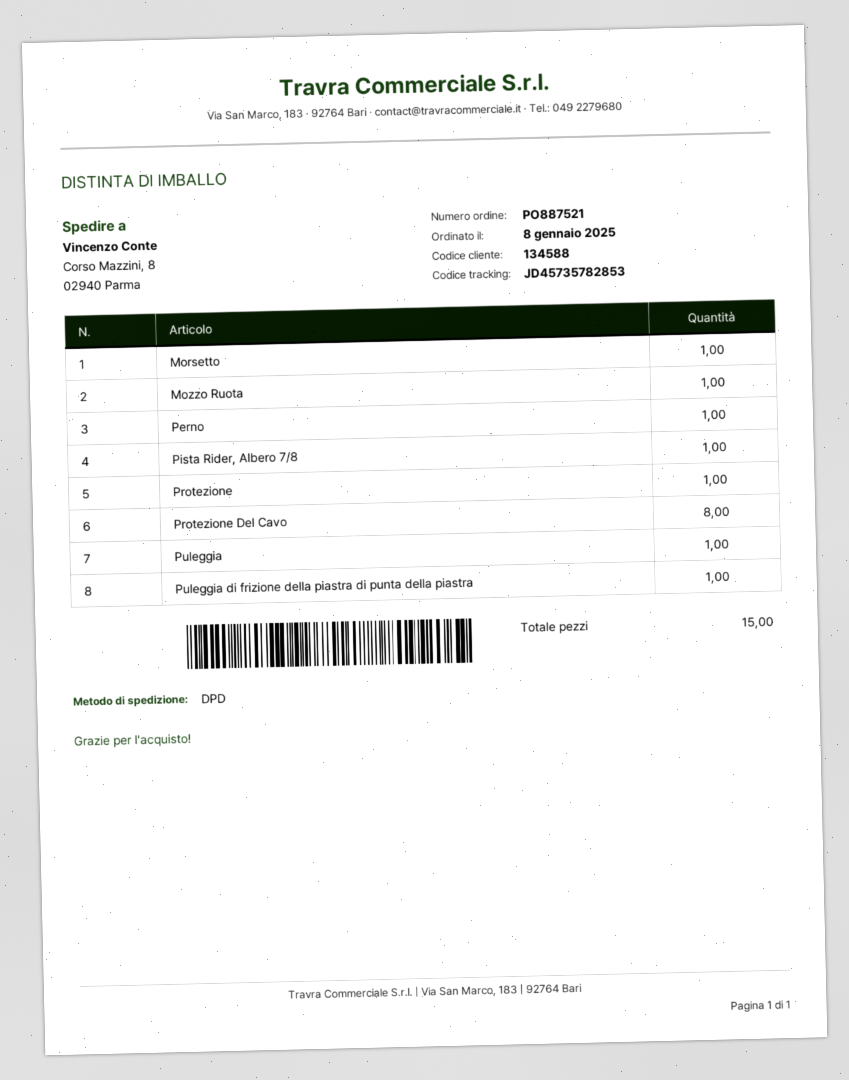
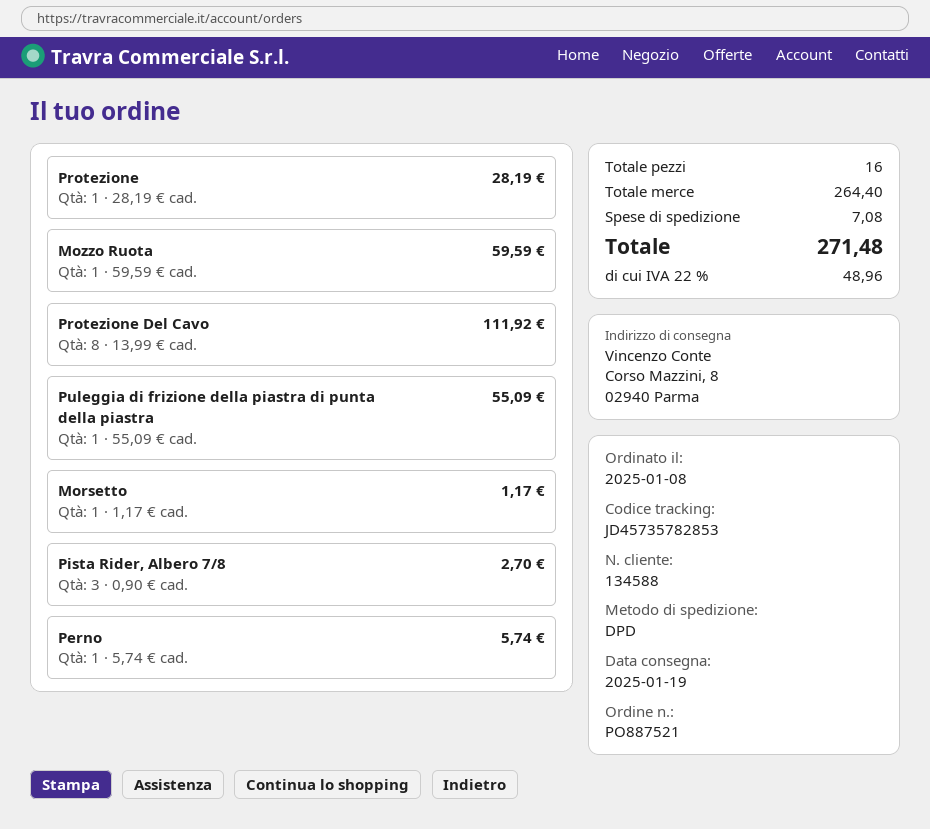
Pista Rider, Albero 7/8: 1 -> 3
Puleggia: 1 -> none
total quantity: 15 -> 16

